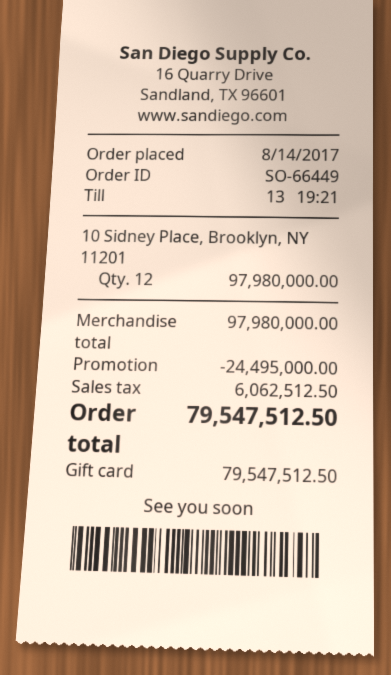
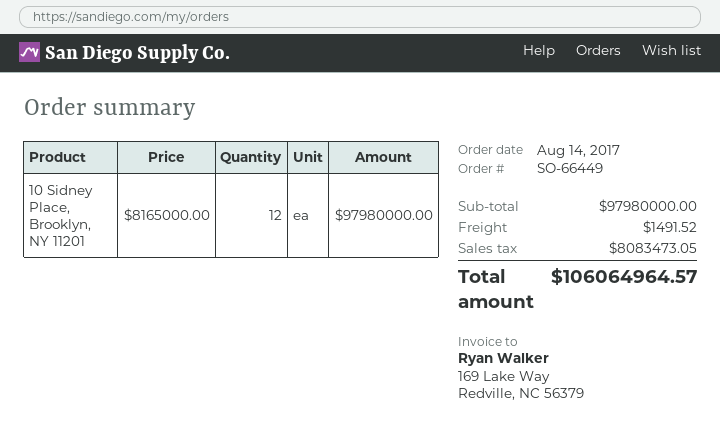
discount: 24495000.00 -> none
shipping: none -> 1491.52
tax: 6062512.50 -> 8083473.05
total: 79547512.50 -> 106064964.57

